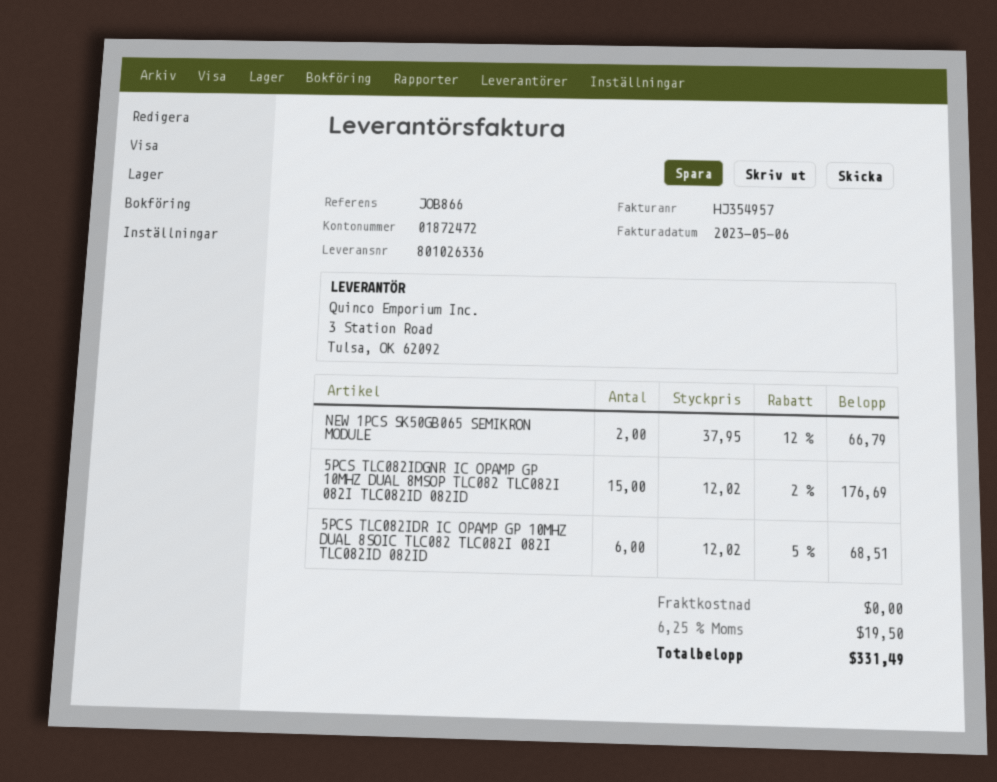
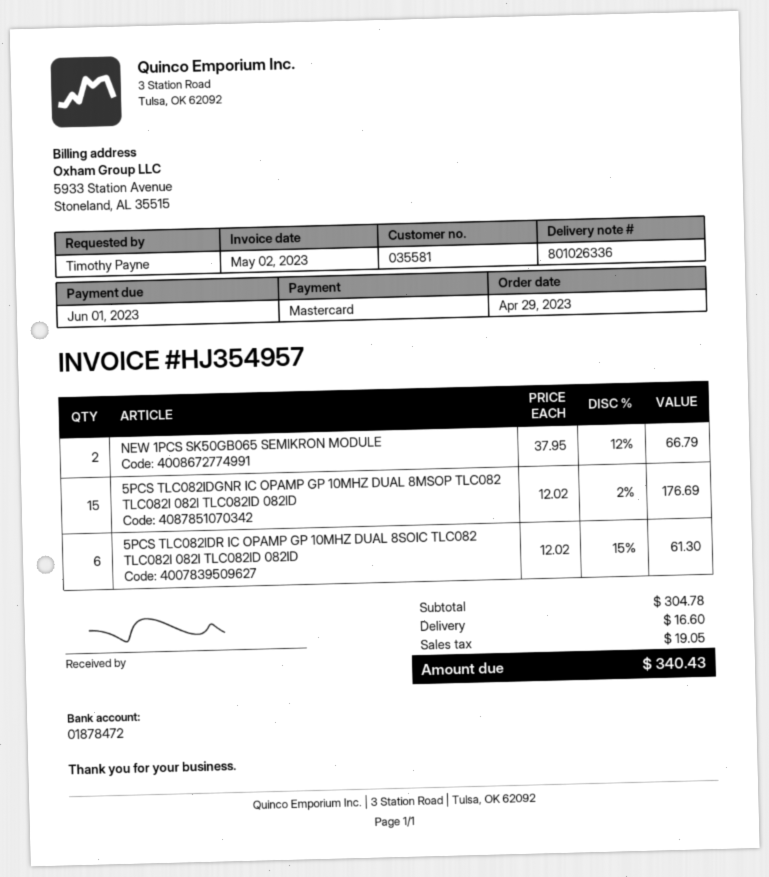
invoice date: 2023-05-06 -> 2023-05-02
bank account: 01872472 -> 01878472
5PCS TLC082IDR IC OPAMP GP 10MHZ DUAL 8SOIC TLC082 TLC082I 082I TLC082ID 082ID: 6 x 12.02 - 5% = 68.51 -> 6 x 12.02 - 15% = 61.30
shipping: 0.00 -> 16.60
tax: 19.50 -> 19.05
total: 331.49 -> 340.43

